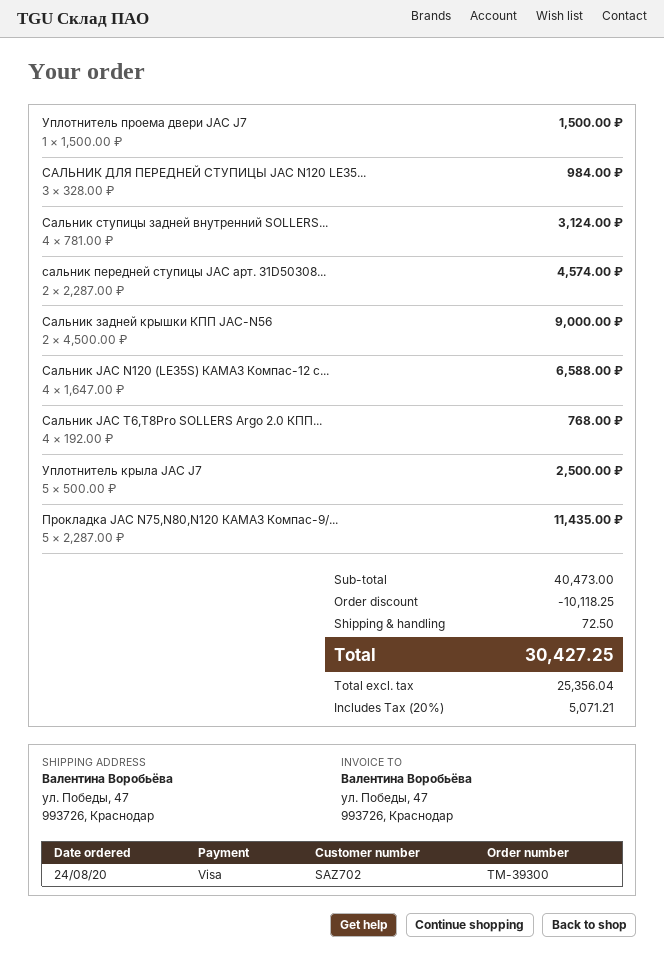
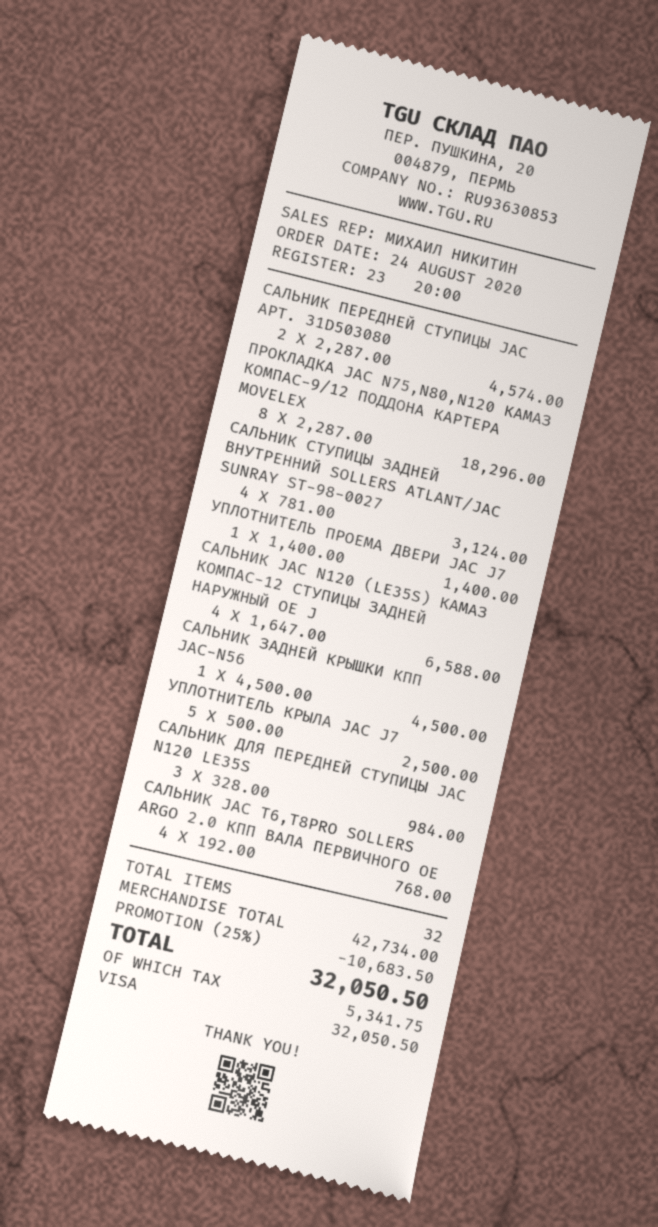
Уплотнитель проема двери JAC J7: 1 x 1500.00 = 1500.00 -> 1 x 1400.00 = 1400.00
Сальник задней крышки КПП JAC-N56: 2 x 4500.00 = 9000.00 -> 1 x 4500.00 = 4500.00
Прокладка JAC N75,N80,N120 КАМАЗ Компас-9/...: 5 x 2287.00 = 11435.00 -> 8 x 2287.00 = 18296.00
subtotal: 40473.00 -> 42734.00
discount: 10118.25 -> 10683.50
shipping: 72.50 -> none
tax: 5071.21 -> 5341.75
total: 30427.25 -> 32050.50

